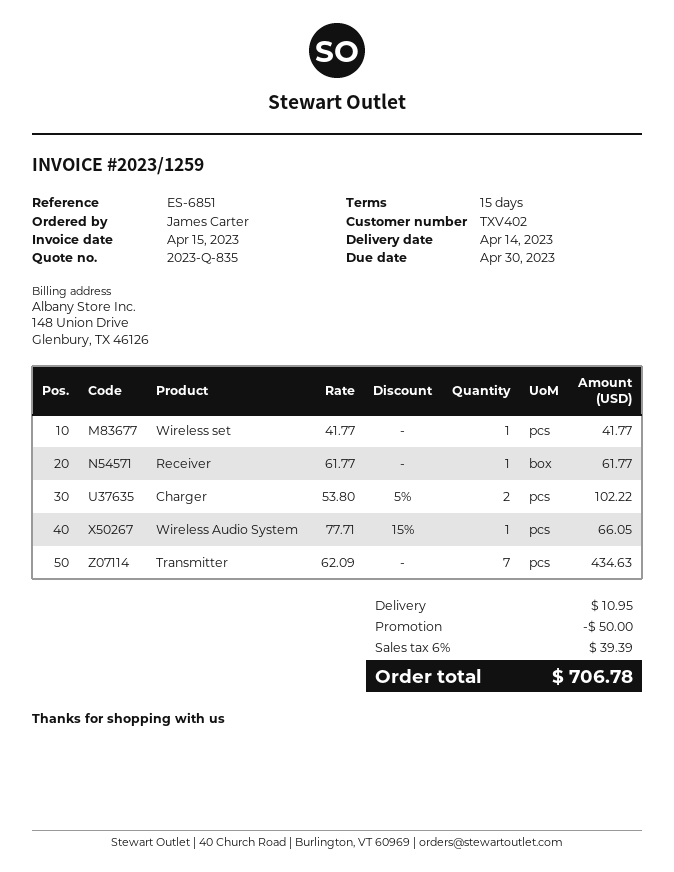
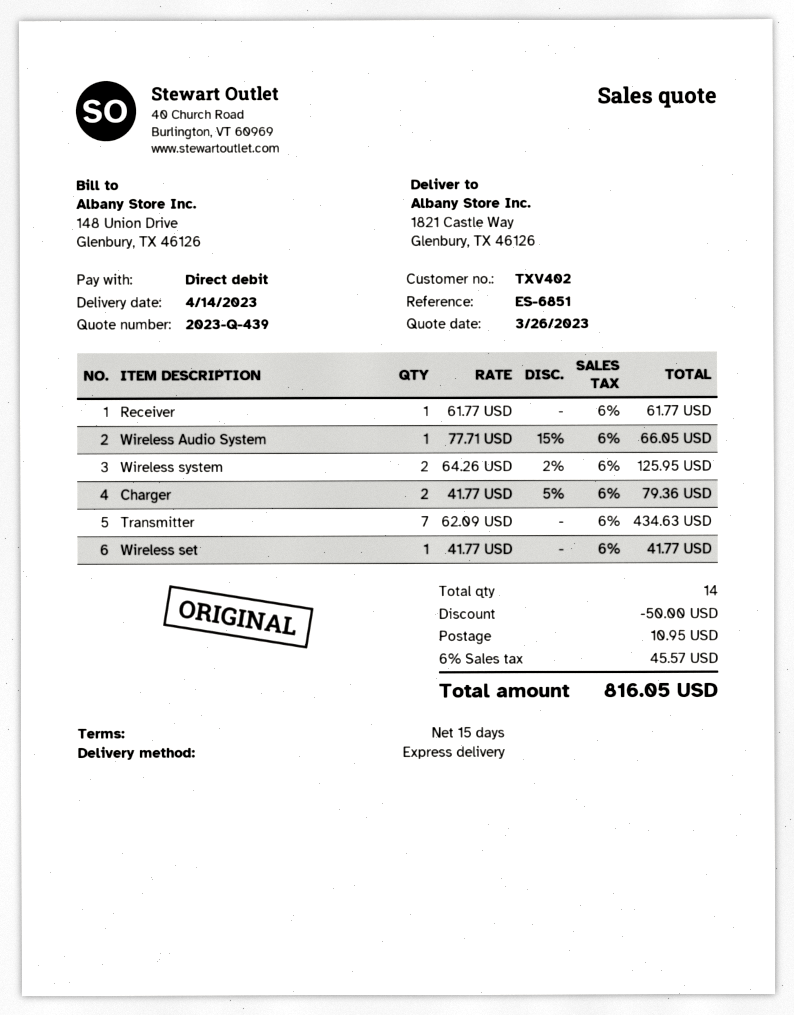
quote number: 2023-Q-835 -> 2023-Q-439
Charger: 2 x 53.80 - 5% = 102.22 -> 2 x 41.77 - 5% = 79.36
Wireless system: none -> 2 x 64.26 - 2% = 125.95
tax: 6% = 39.39 -> 6% = 45.57
total: 706.78 -> 816.05

